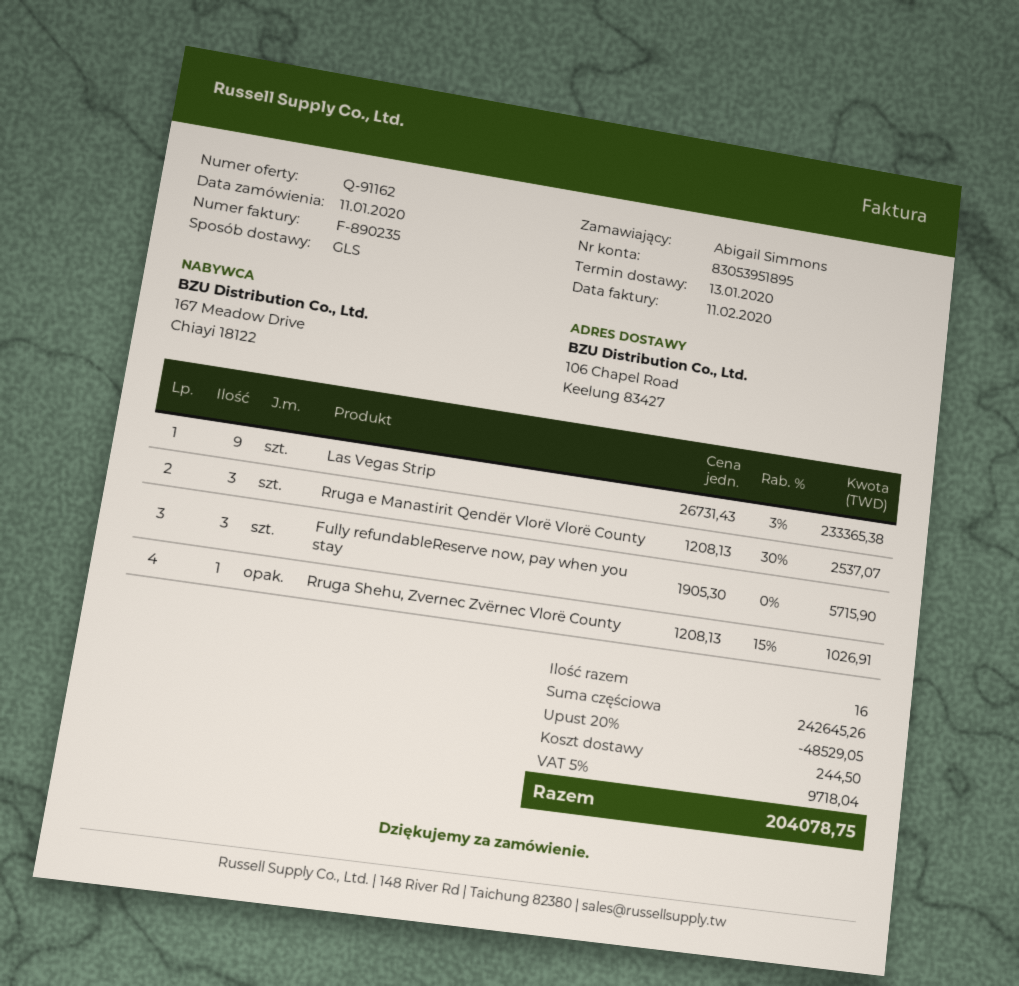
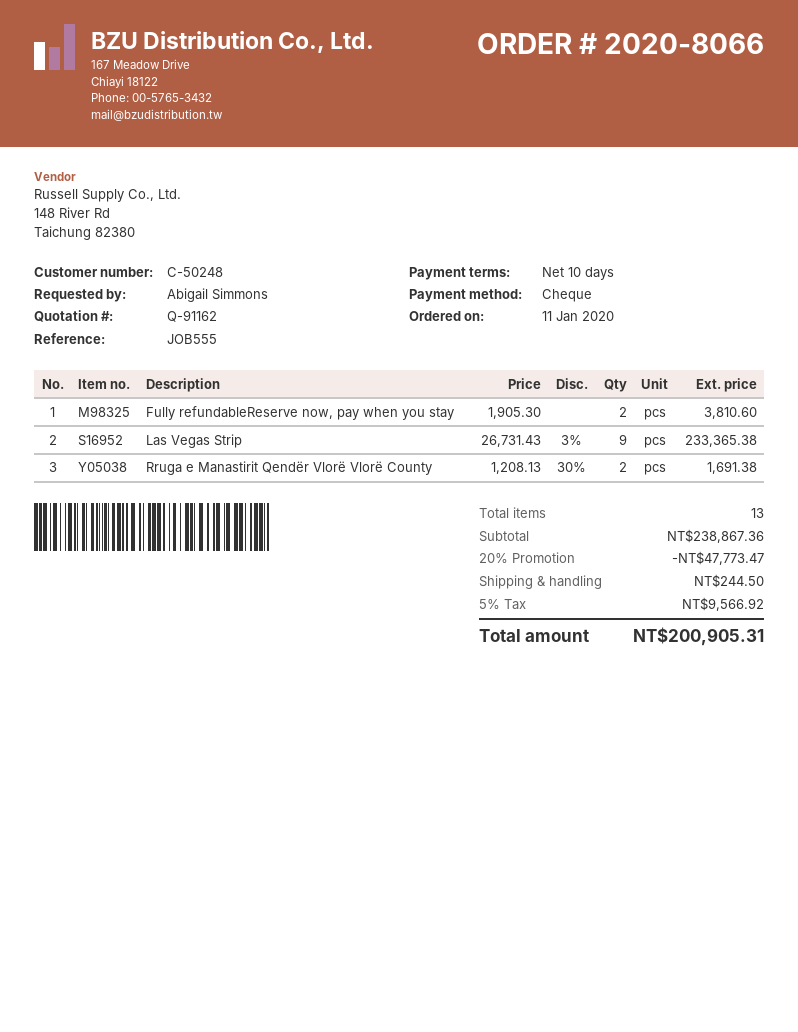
Rruga e Manastirit Qendër Vlorë Vlorë County: 3 x 1208.13 - 30% = 2537.07 -> 2 x 1208.13 - 30% = 1691.38
Fully refundableReserve now, pay when you stay: 3 x 1905.30 = 5715.90 -> 2 x 1905.30 = 3810.60
Rruga Shehu, Zvernec Zvërnec Vlorë County: 1 x 1208.13 - 15% = 1026.91 -> none
total quantity: 16 -> 13
subtotal: 242645.26 -> 238867.36
discount: 20% = 48529.05 -> 20% = 47773.47
tax: 5% = 9718.04 -> 5% = 9566.92
total: 204078.75 -> 200905.31

